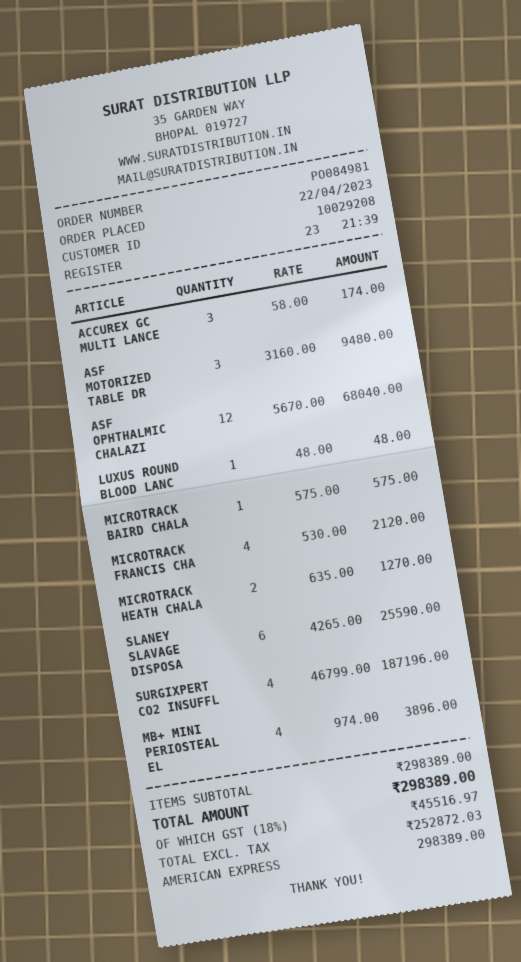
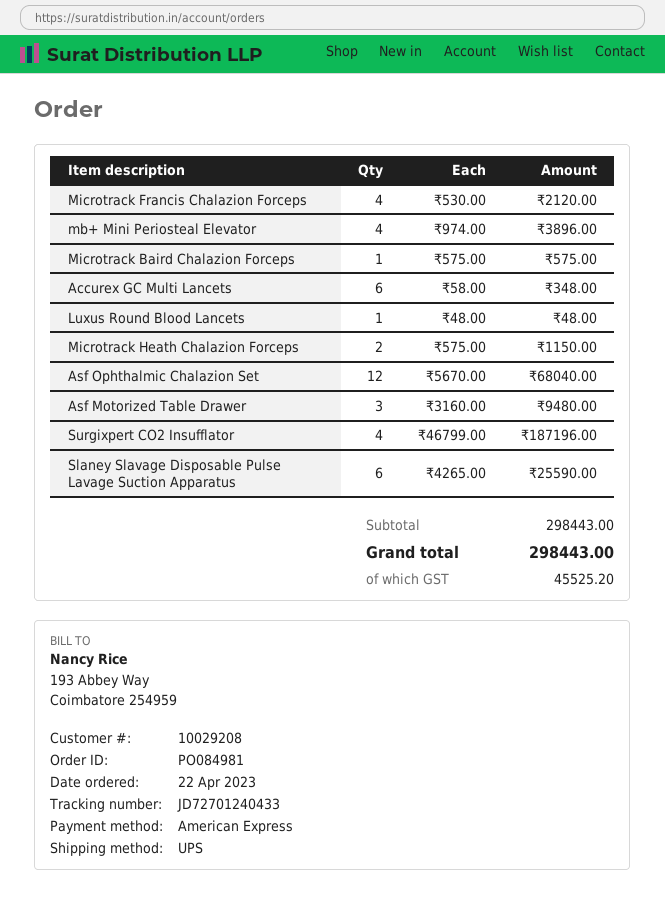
ACCUREX GC MULTI LANCE: 3 x 58.00 = 174.00 -> 6 x 58.00 = 348.00
MICROTRACK HEATH CHALA: 2 x 635.00 = 1270.00 -> 2 x 575.00 = 1150.00
subtotal: 298389.00 -> 298443.00
tax: 45516.97 -> 45525.20
total: 298389.00 -> 298443.00

